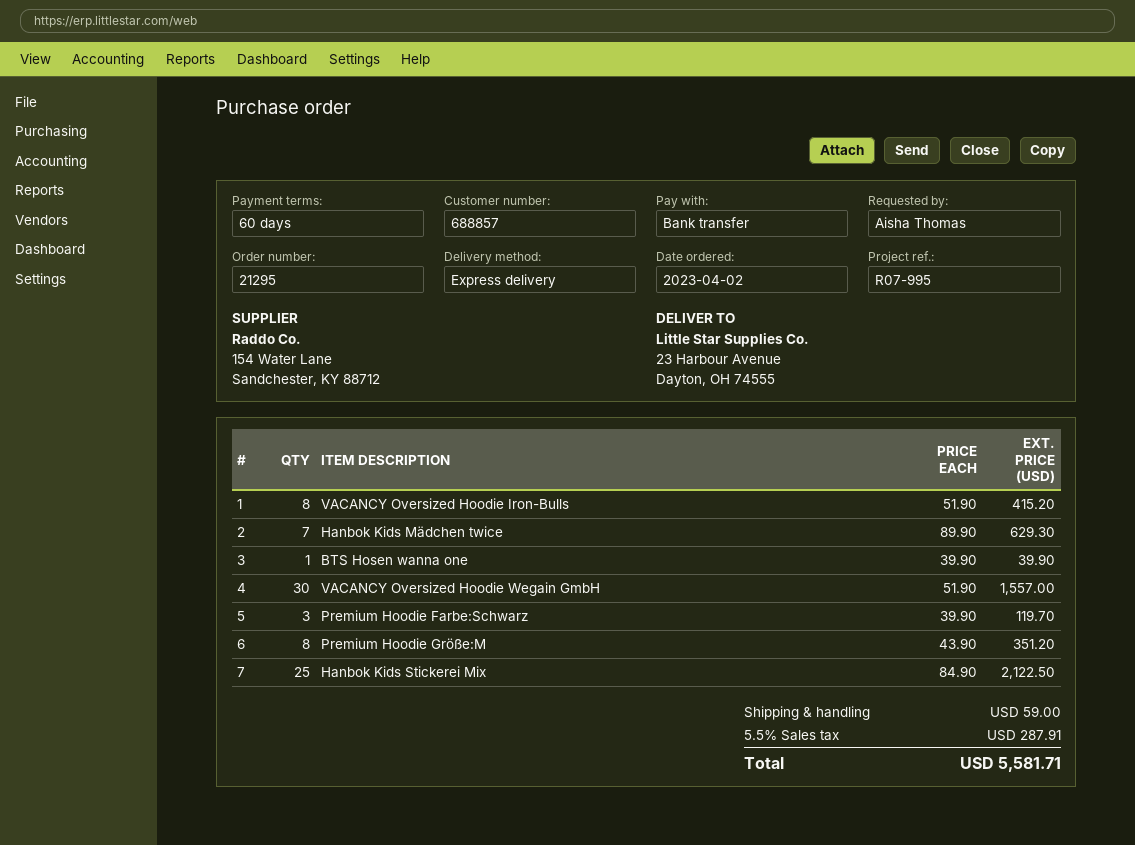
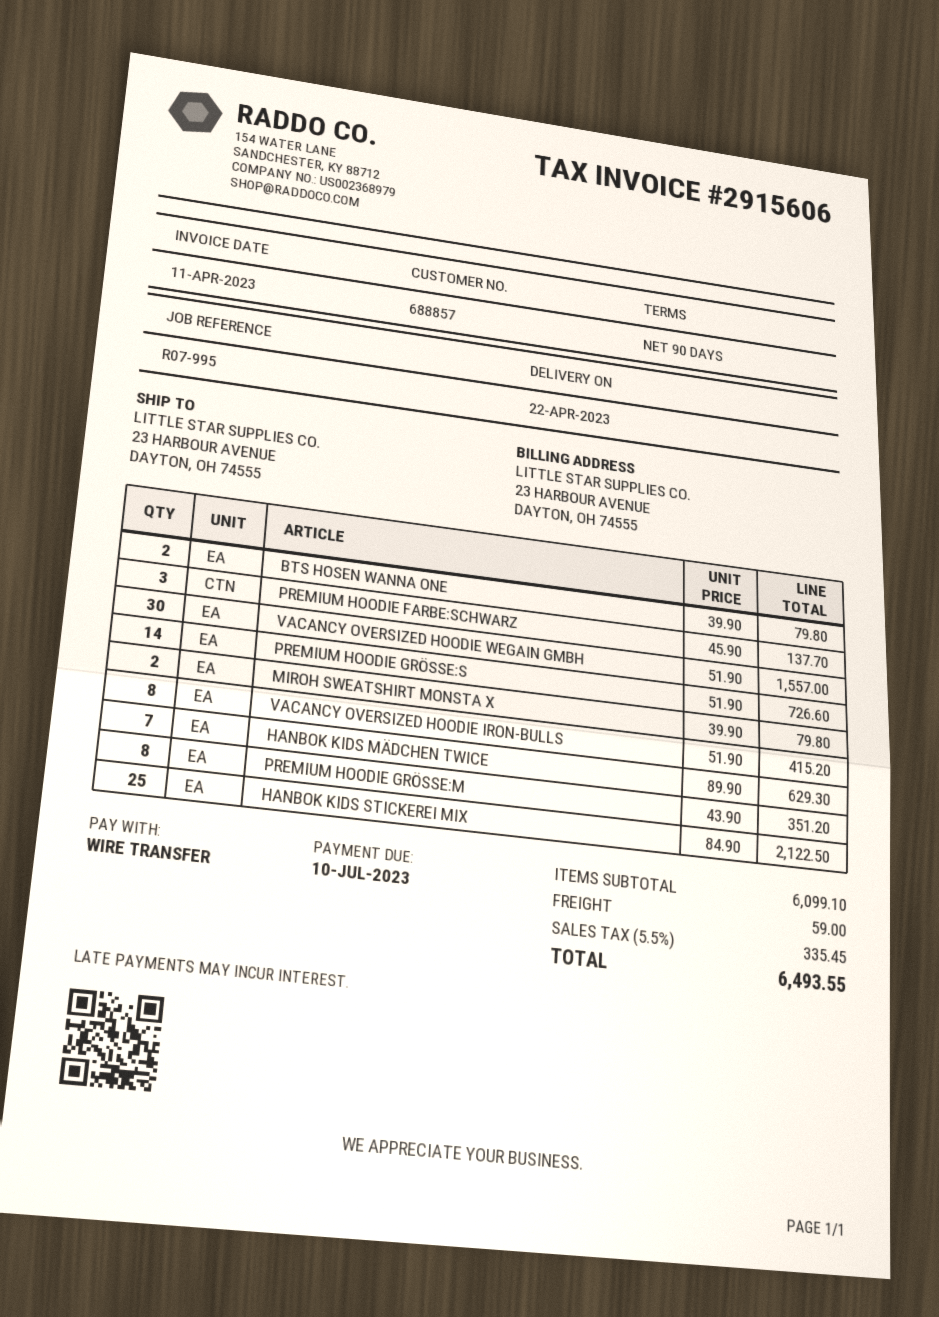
payment terms: 60 days -> 90 days
BTS Hosen wanna one: 1 x 39.90 = 39.90 -> 2 x 39.90 = 79.80
Premium Hoodie Farbe:Schwarz: 3 x 39.90 = 119.70 -> 3 x 45.90 = 137.70
PREMIUM HOODIE GRÖSSE:S: none -> 14 x 51.90 = 726.60
MIROH SWEATSHIRT MONSTA X: none -> 2 x 39.90 = 79.80
tax: 5.5% = 287.91 -> 5.5% = 335.45
total: 5581.71 -> 6493.55

